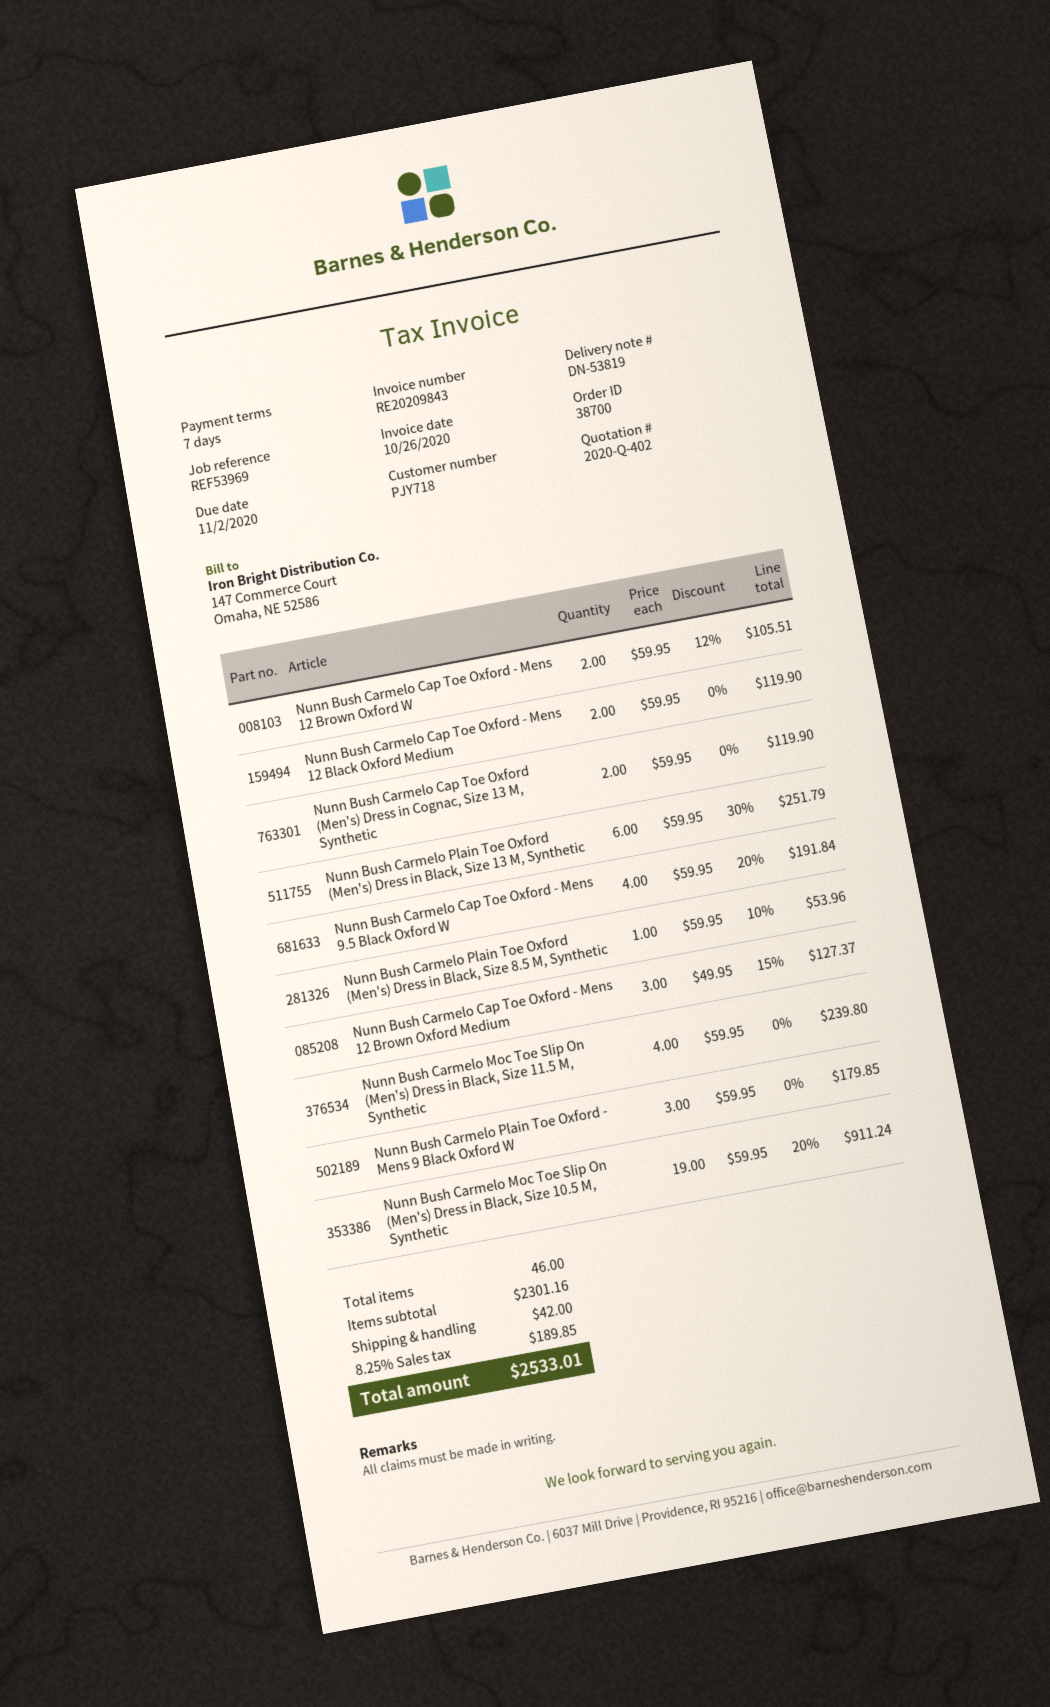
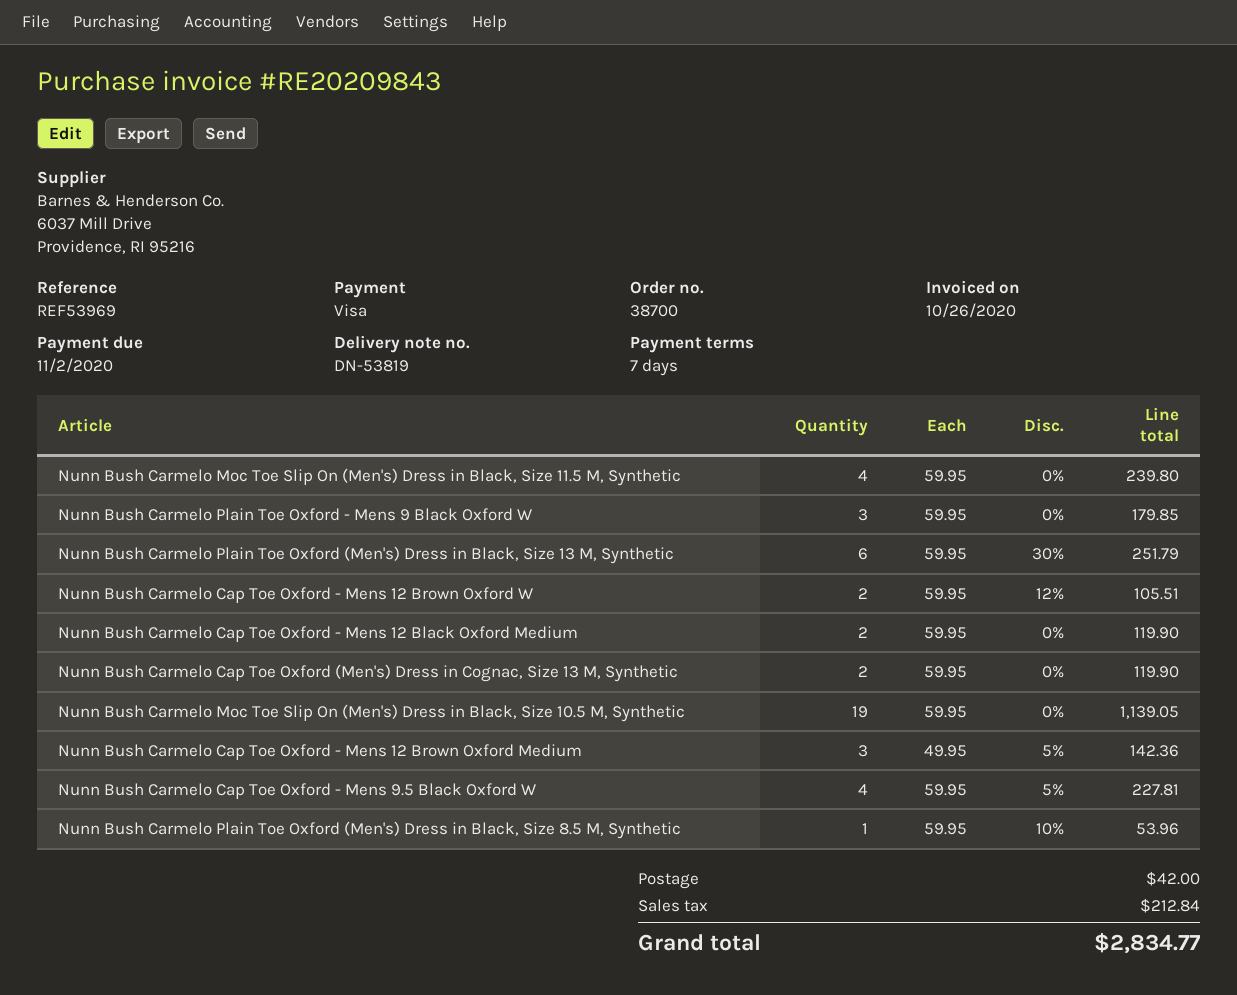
Nunn Bush Carmelo Cap Toe Oxford - Mens 9.5 Black Oxford W: 4 x 59.95 - 20% = 191.84 -> 4 x 59.95 - 5% = 227.81
Nunn Bush Carmelo Cap Toe Oxford - Mens 12 Brown Oxford Medium: 3 x 49.95 - 15% = 127.37 -> 3 x 49.95 - 5% = 142.36
Nunn Bush Carmelo Moc Toe Slip On (Men's) Dress in Black, Size 10.5 M, Synthetic: 19 x 59.95 - 20% = 911.24 -> 19 x 59.95 = 1139.05
tax: 189.85 -> 212.84
total: 2533.01 -> 2834.77

